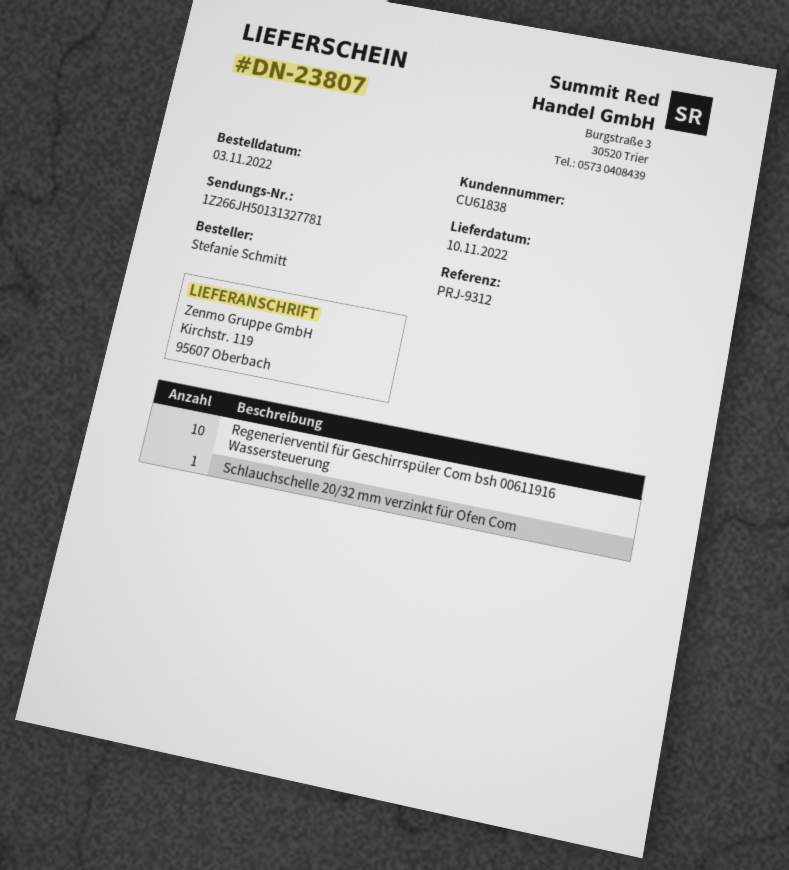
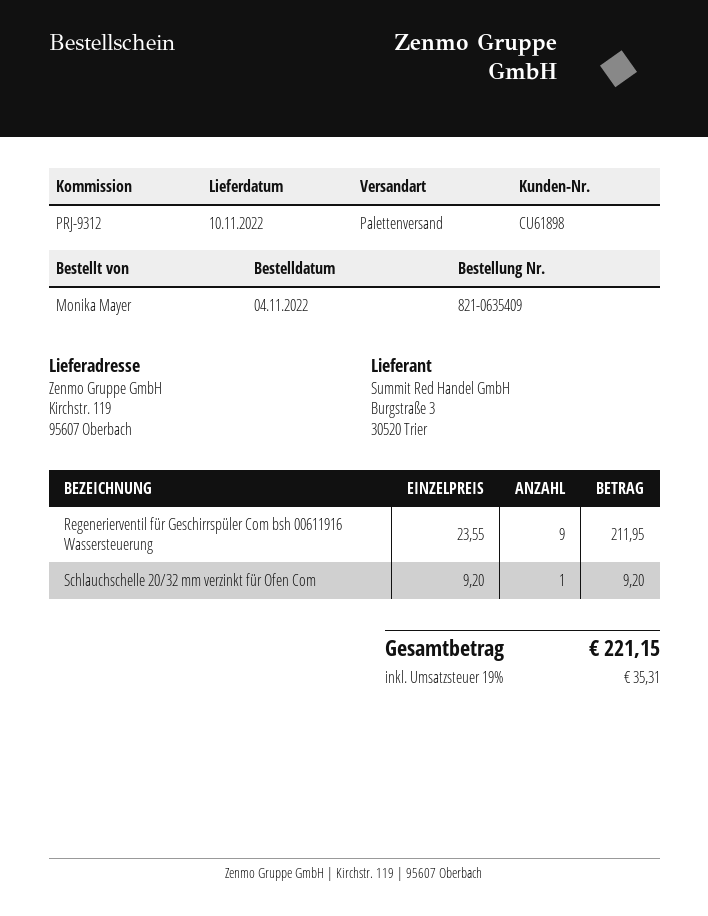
order date: 2022-11-03 -> 2022-11-04
customer number: CU61838 -> CU61898
ordered by: Stefanie Schmitt -> Monika Mayer
Regenerierventil für Geschirrspüler Com bsh 00611916 Wassersteuerung: 10 -> 9

